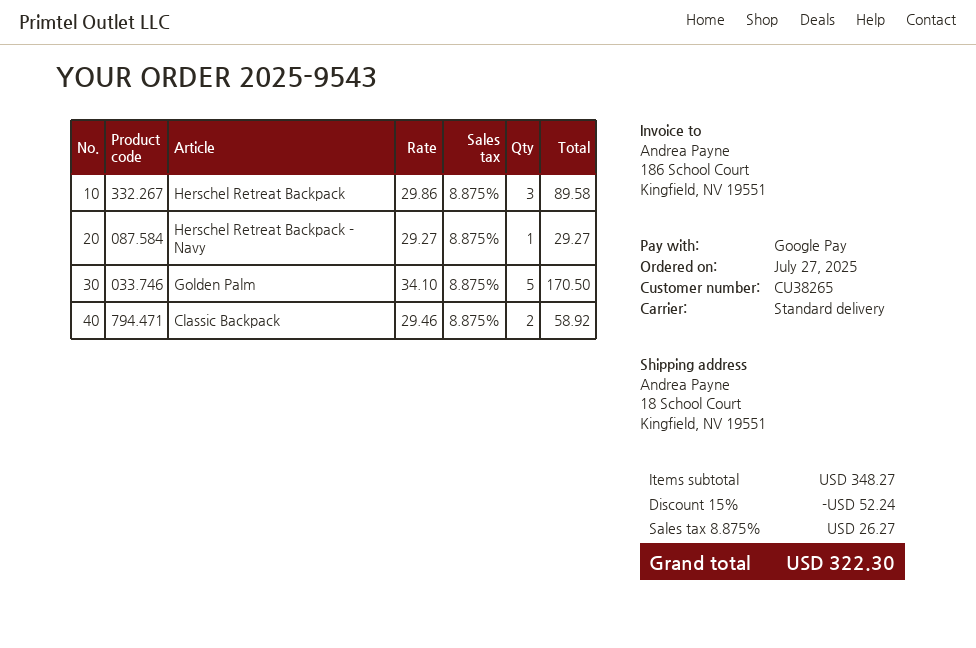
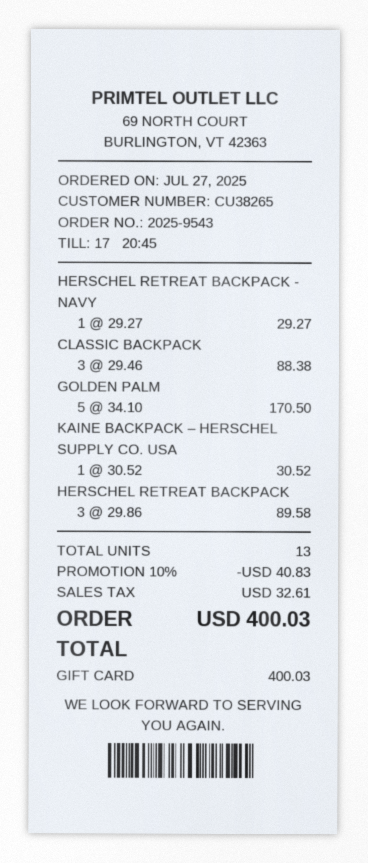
payment method: Google Pay -> gift card
Classic Backpack: 2 x 29.46 = 58.92 -> 3 x 29.46 = 88.38
KAINE BACKPACK – HERSCHEL SUPPLY CO. USA: none -> 1 x 30.52 = 30.52
discount: 15% = 52.24 -> 10% = 40.83
tax: 26.27 -> 32.61
total: 322.30 -> 400.03

